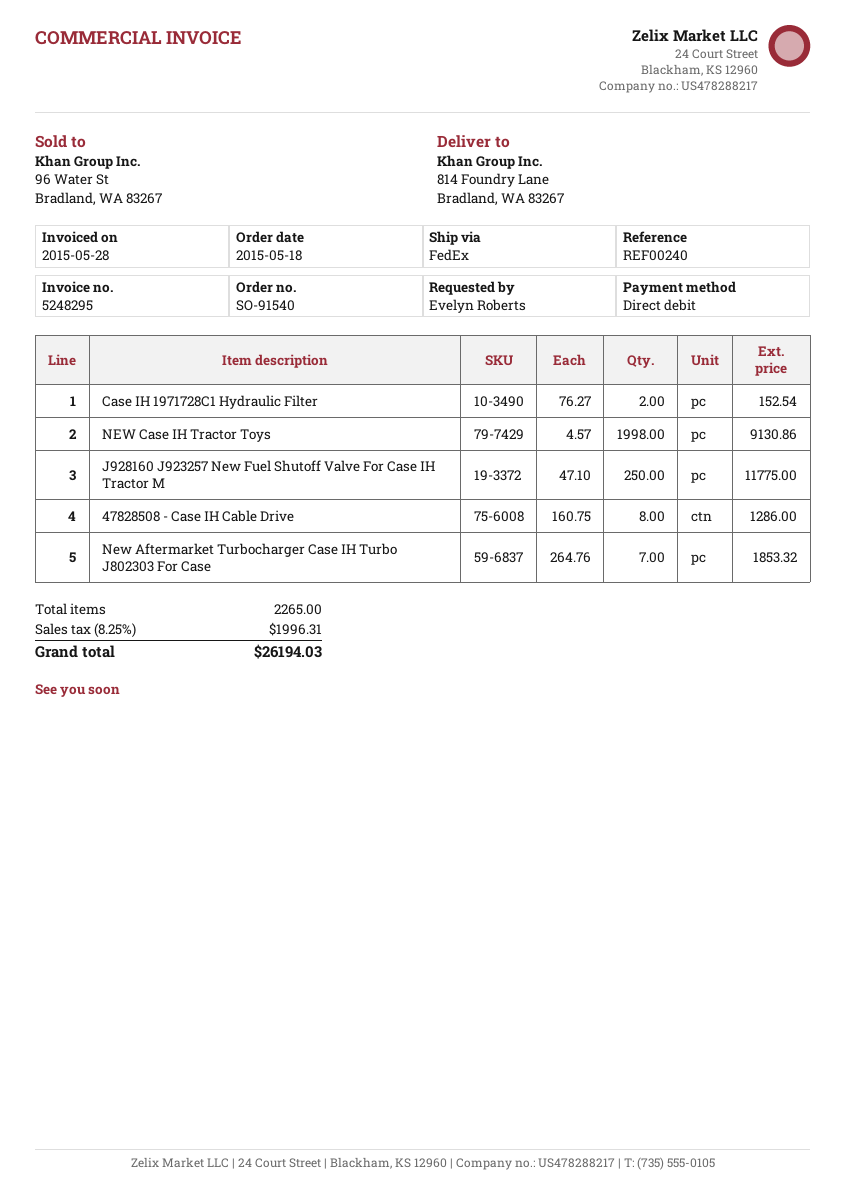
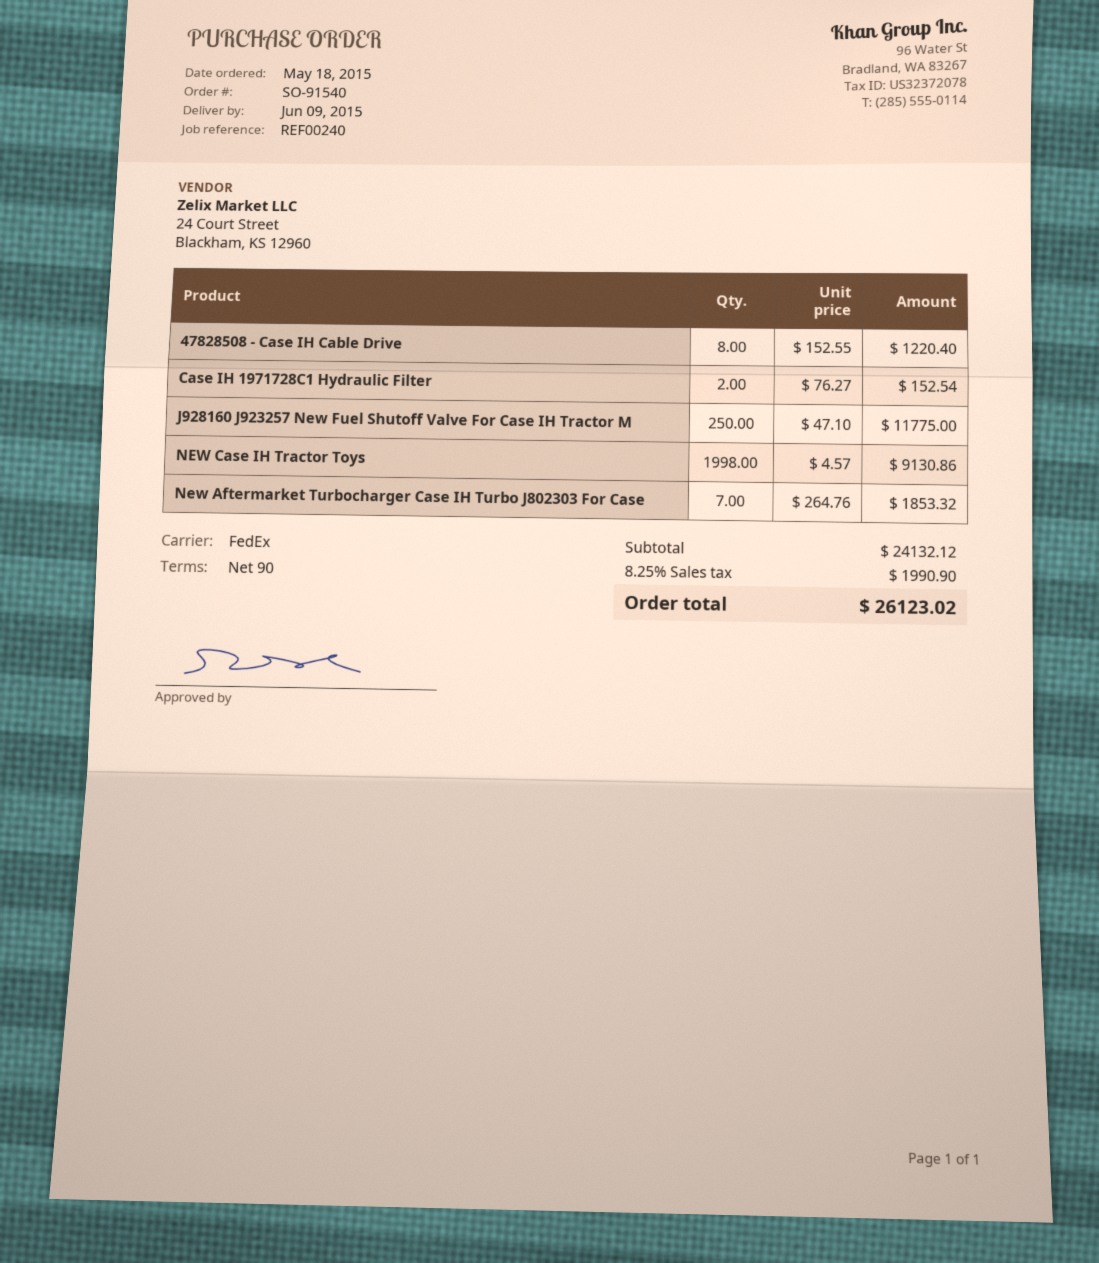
47828508 - Case IH Cable Drive: 8 x 160.75 = 1286.00 -> 8 x 152.55 = 1220.40
tax: 8.25% = 1996.31 -> 8.25% = 1990.90
total: 26194.03 -> 26123.02

